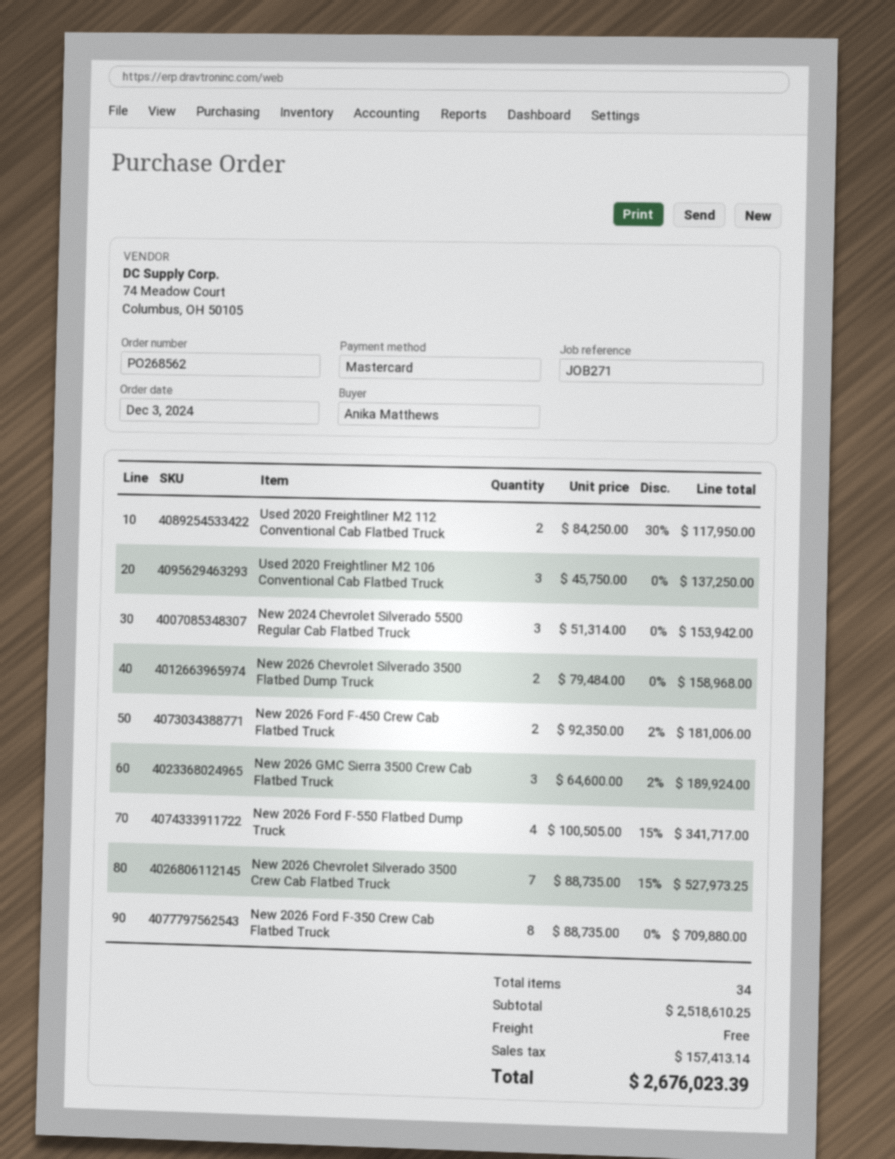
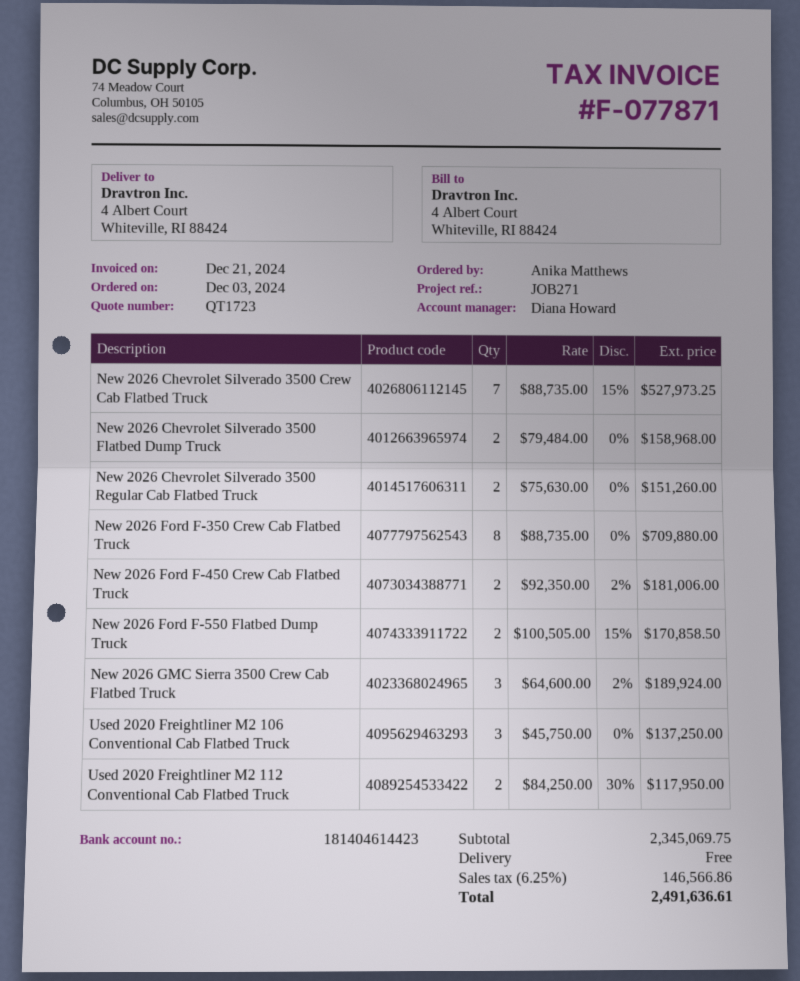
New 2024 Chevrolet Silverado 5500 Regular Cab Flatbed Truck: 3 x 51314.00 = 153942.00 -> none
New 2026 Ford F-550 Flatbed Dump Truck: 4 x 100505.00 - 15% = 341717.00 -> 2 x 100505.00 - 15% = 170858.50
New 2026 Chevrolet Silverado 3500 Regular Cab Flatbed Truck: none -> 2 x 75630.00 = 151260.00
subtotal: 2518610.25 -> 2345069.75
tax: 157413.14 -> 146566.86
total: 2676023.39 -> 2491636.61

